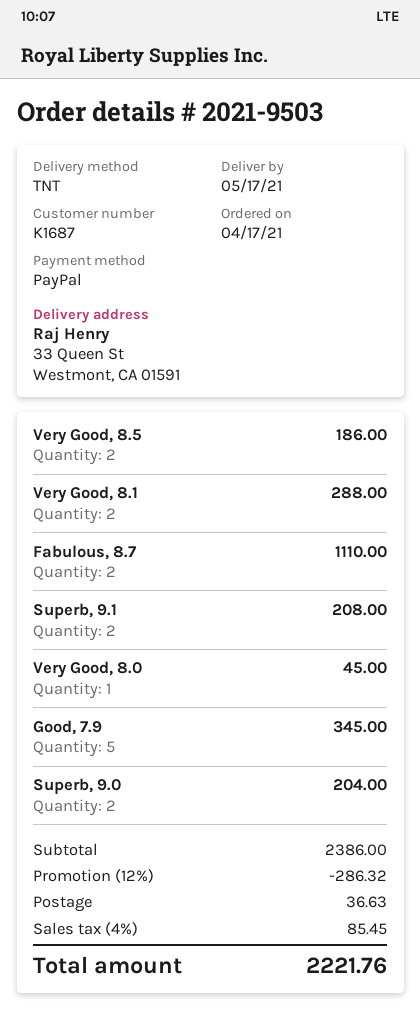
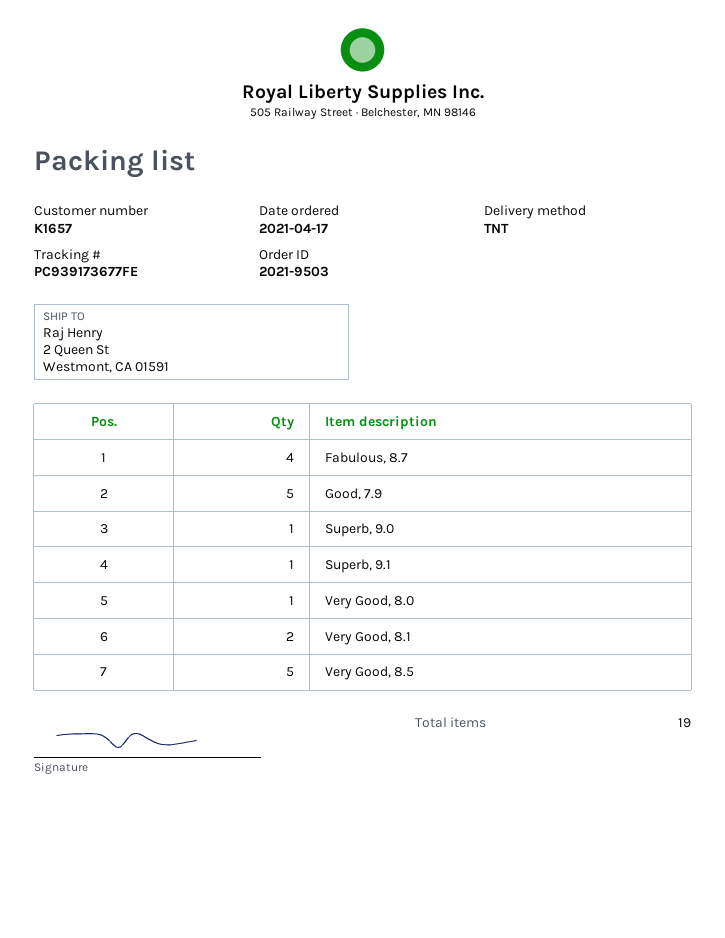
customer number: K1687 -> K1657
ship to: 33 Queen St, Westmont, CA 01591 -> 2 Queen St, Westmont, CA 01591
Very Good, 8.5: 2 -> 5
Fabulous, 8.7: 2 -> 4
Superb, 9.1: 2 -> 1
Superb, 9.0: 2 -> 1

